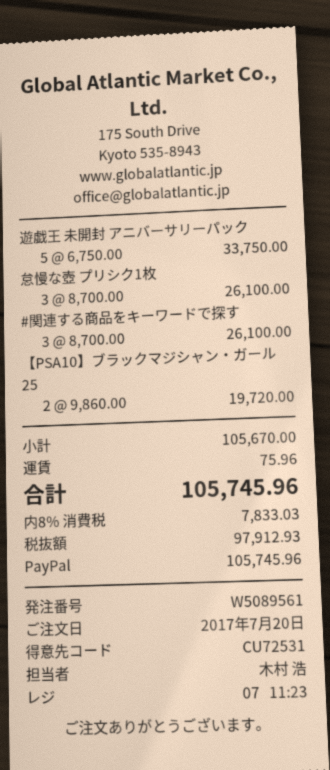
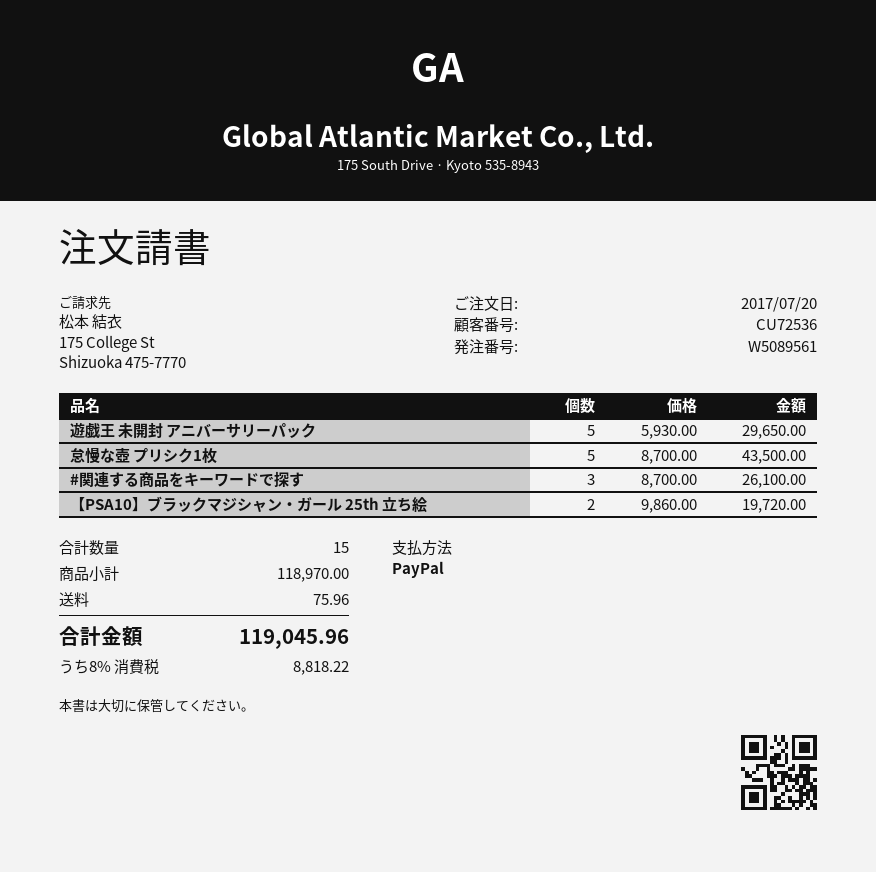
customer number: CU72531 -> CU72536
遊戯王 未開封 アニバーサリーパック: 5 x 6750.00 = 33750.00 -> 5 x 5930.00 = 29650.00
怠慢な壺 プリシク1枚: 3 x 8700.00 = 26100.00 -> 5 x 8700.00 = 43500.00
subtotal: 105670.00 -> 118970.00
tax: 8% = 7833.03 -> 8% = 8818.22
total: 105745.96 -> 119045.96

